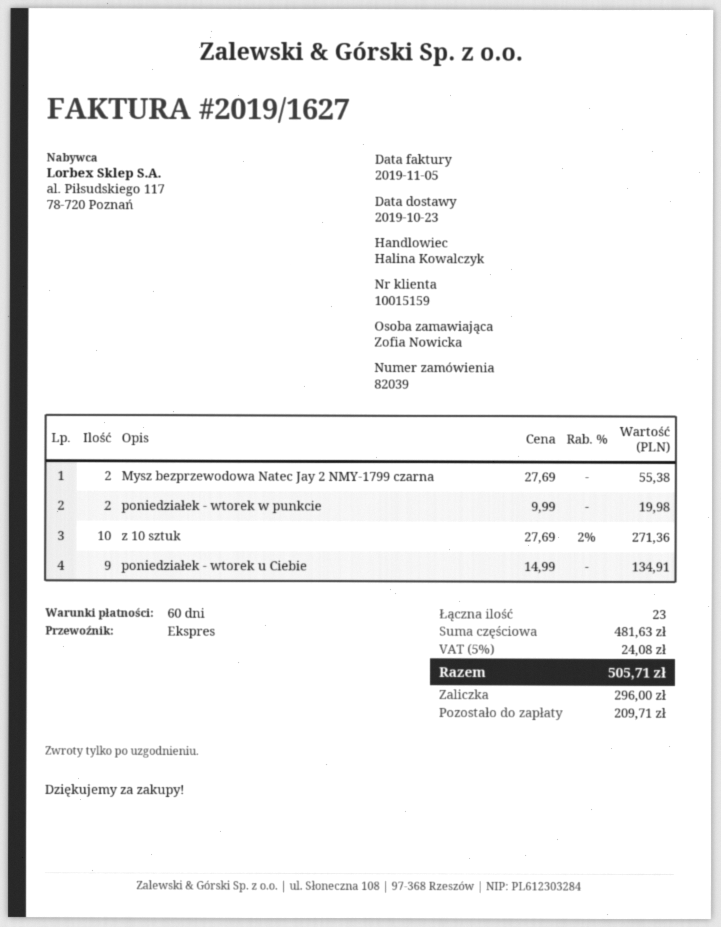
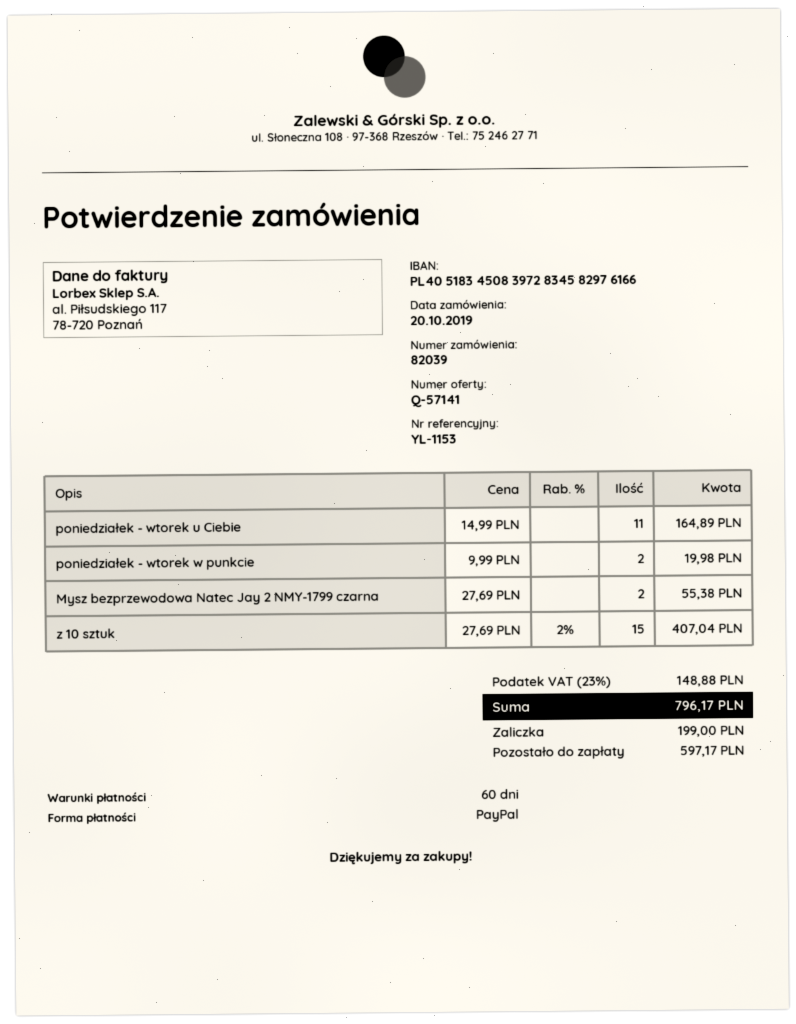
z 10 sztuk: 10 x 27.69 - 2% = 271.36 -> 15 x 27.69 - 2% = 407.04
poniedziałek - wtorek u Ciebie: 9 x 14.99 = 134.91 -> 11 x 14.99 = 164.89
tax: 5% = 24.08 -> 23% = 148.88
total: 505.71 -> 796.17
deposit: 296.00 -> 199.00
balance: 209.71 -> 597.17

